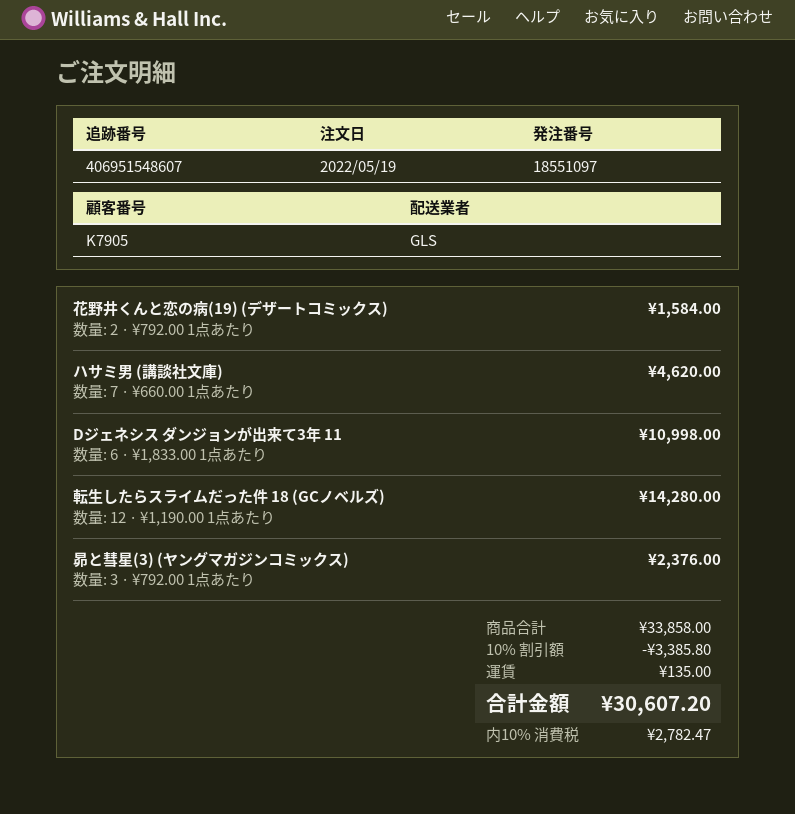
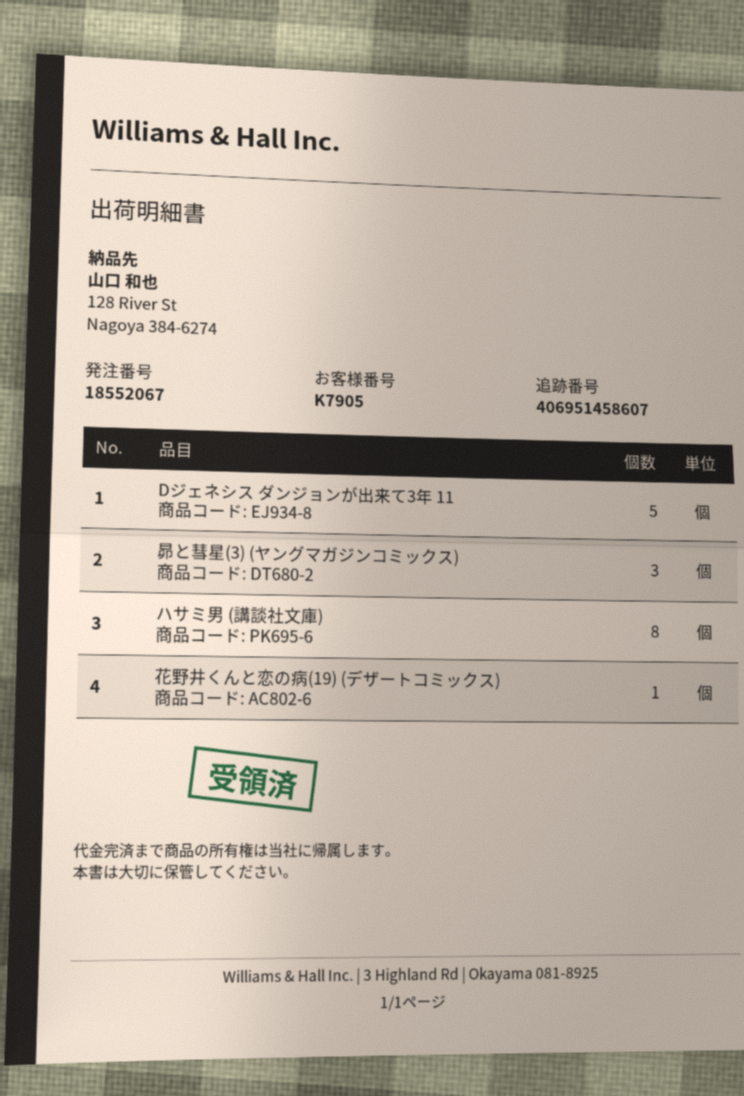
order number: 18551097 -> 18552067
tracking number: 406951548607 -> 406951458607
花野井くんと恋の病(19) (デザートコミックス): 2 -> 1
ハサミ男 (講談社文庫): 7 -> 8
Dジェネシス ダンジョンが出来て3年 11: 6 -> 5
転生したらスライムだった件 18 (GCノベルズ): 12 -> none

